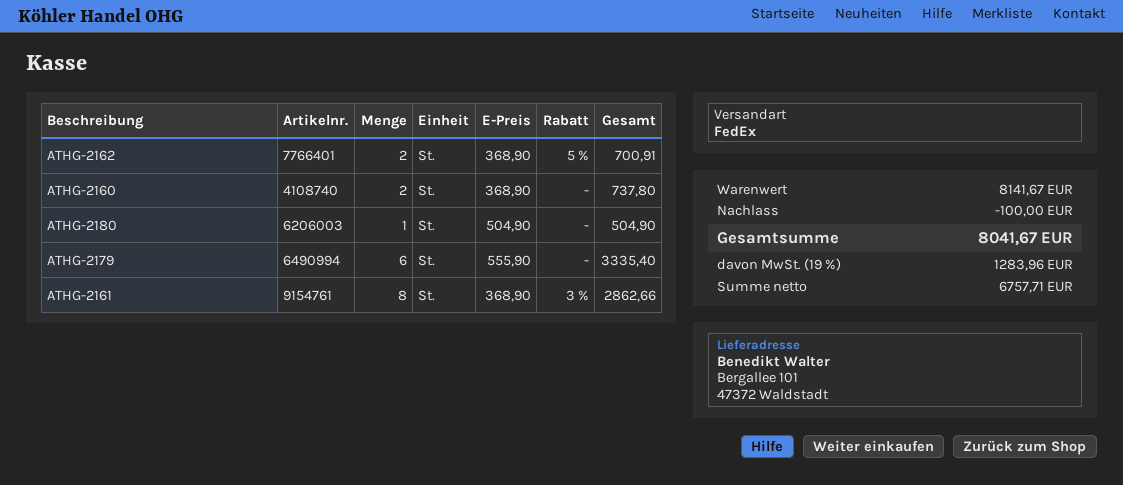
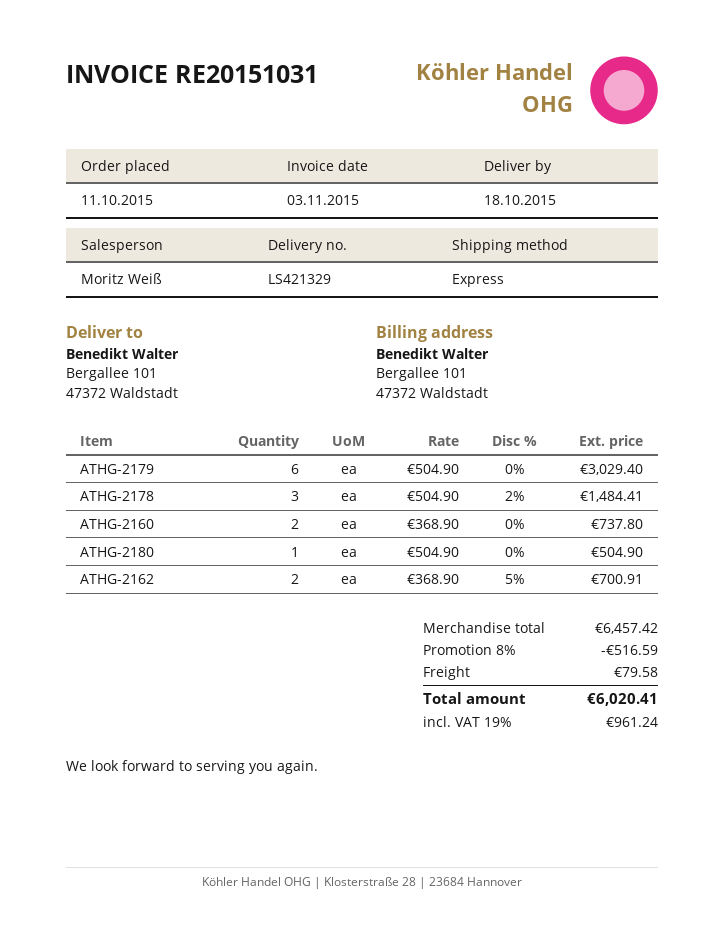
shipping method: FedEx -> express
ATHG-2179: 6 x 555.90 = 3335.40 -> 6 x 504.90 = 3029.40
ATHG-2161: 8 x 368.90 - 3% = 2862.66 -> none
ATHG-2178: none -> 3 x 504.90 - 2% = 1484.41
subtotal: 8141.67 -> 6457.42
discount: 100.00 -> 516.59
shipping: none -> 79.58
tax: 19% = 1283.96 -> 19% = 961.24
total: 8041.67 -> 6020.41

